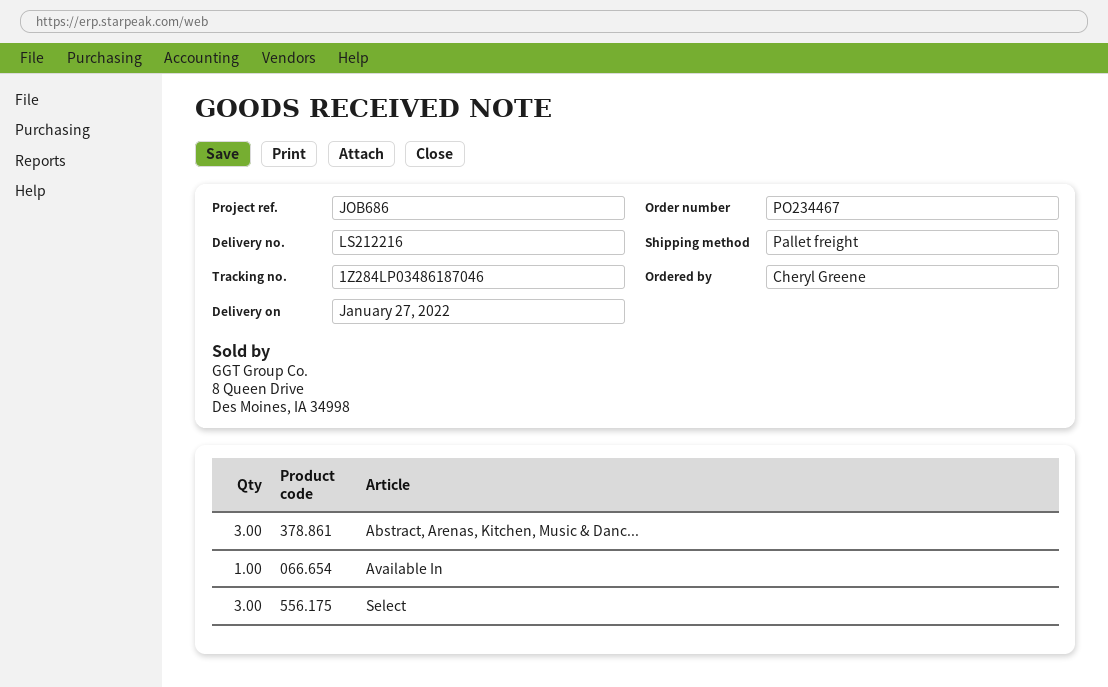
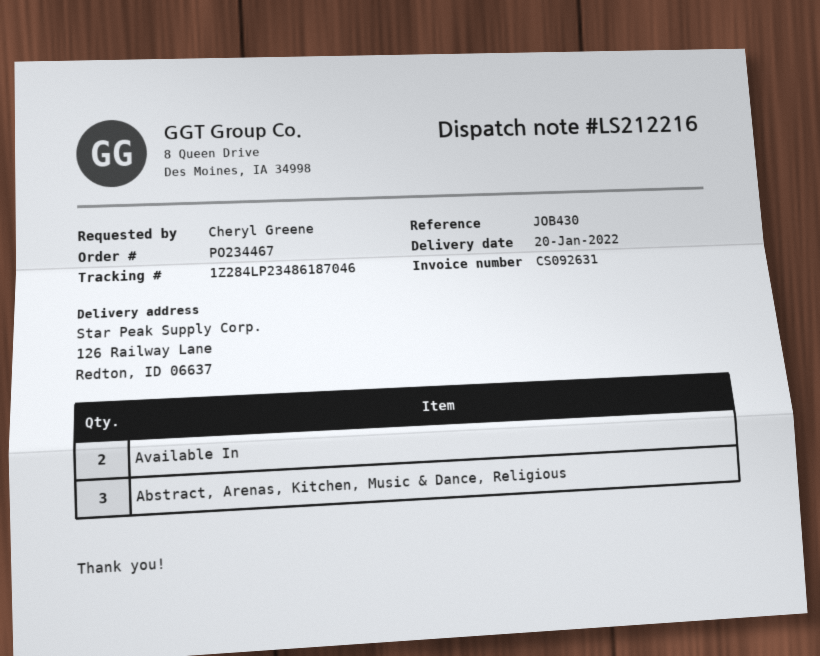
delivery date: 2022-01-27 -> 2022-01-20
reference: JOB686 -> JOB430
tracking number: 1Z284LP03486187046 -> 1Z284LP23486187046
Available In: 1 -> 2
Select: 3 -> none

